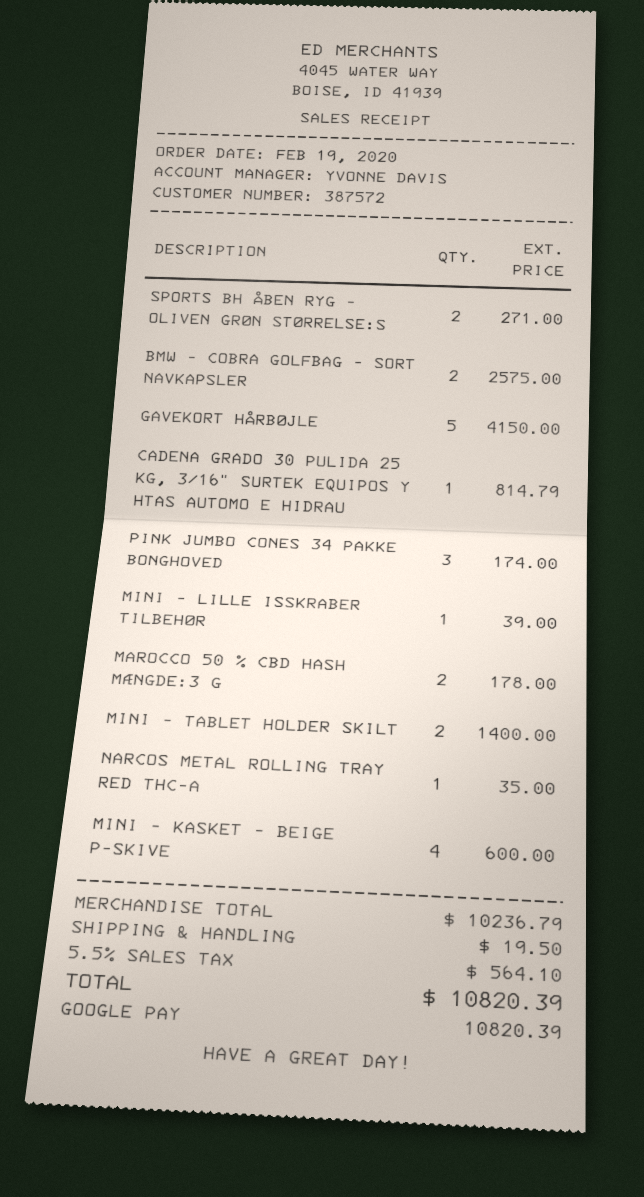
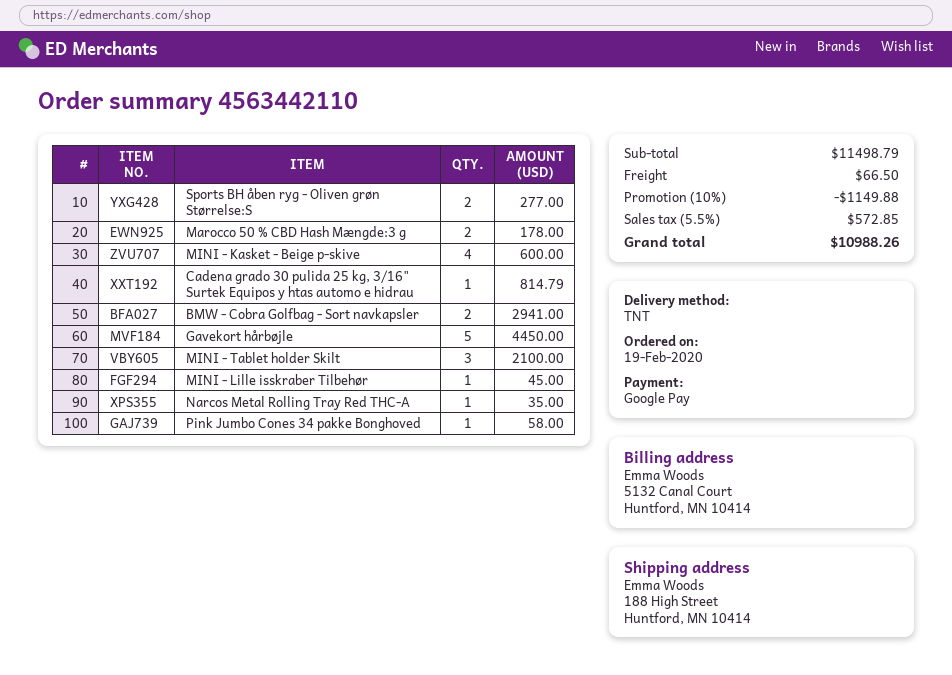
SPORTS BH ÅBEN RYG - OLIVEN GRØN STØRRELSE:S: 2 for 271.00 -> 2 for 277.00
BMW - COBRA GOLFBAG - SORT NAVKAPSLER: 2 for 2575.00 -> 2 for 2941.00
GAVEKORT HÅRBØJLE: 5 for 4150.00 -> 5 for 4450.00
PINK JUMBO CONES 34 PAKKE BONGHOVED: 3 for 174.00 -> 1 for 58.00
MINI - LILLE ISSKRABER TILBEHØR: 1 for 39.00 -> 1 for 45.00
MINI - TABLET HOLDER SKILT: 2 for 1400.00 -> 3 for 2100.00
subtotal: 10236.79 -> 11498.79
discount: none -> 10% = 1149.88
shipping: 19.50 -> 66.50
tax: 5.5% = 564.10 -> 5.5% = 572.85
total: 10820.39 -> 10988.26

